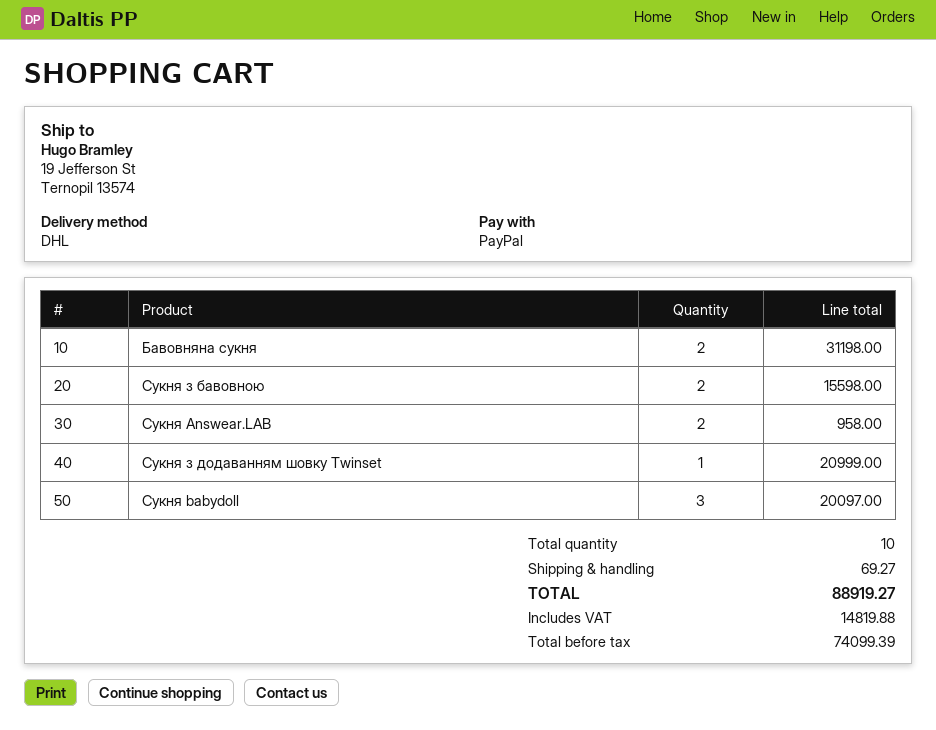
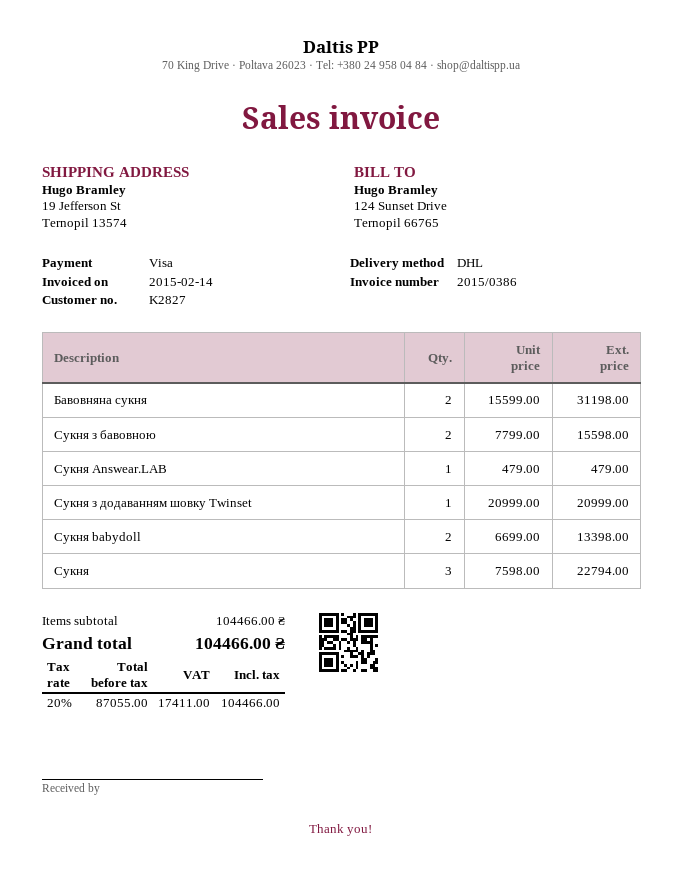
payment method: PayPal -> Visa
Сукня Answear.LAB: 2 for 958.00 -> 1 for 479.00
Сукня babydoll: 3 for 20097.00 -> 2 for 13398.00
Сукня: none -> 3 for 22794.00
shipping: 69.27 -> none
net: 74099.39 -> 87055.00
tax: 14819.88 -> 17411.00
total: 88919.27 -> 104466.00

